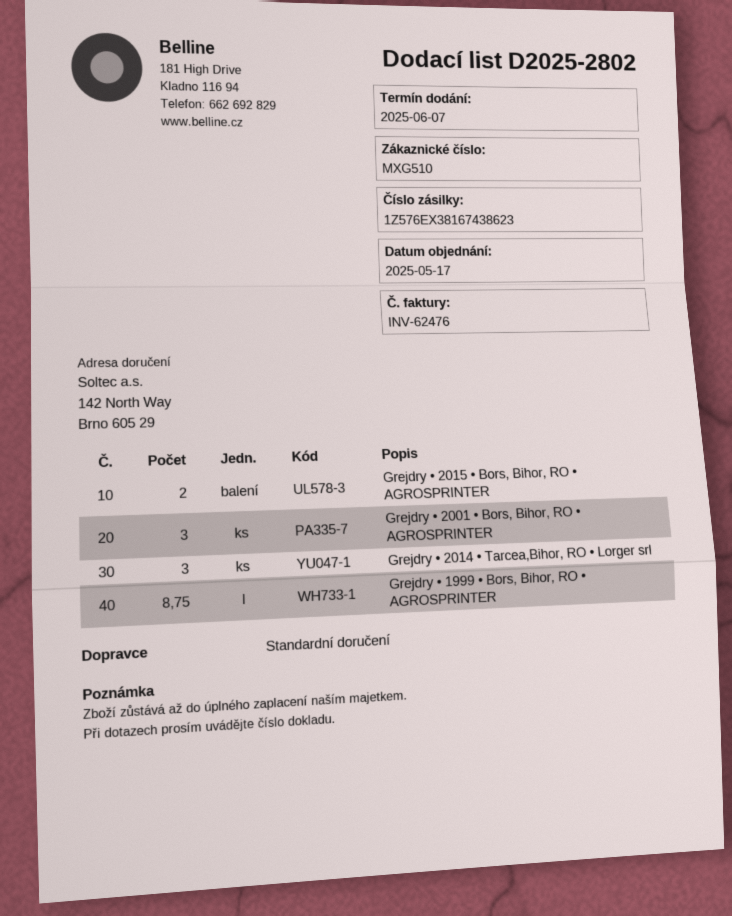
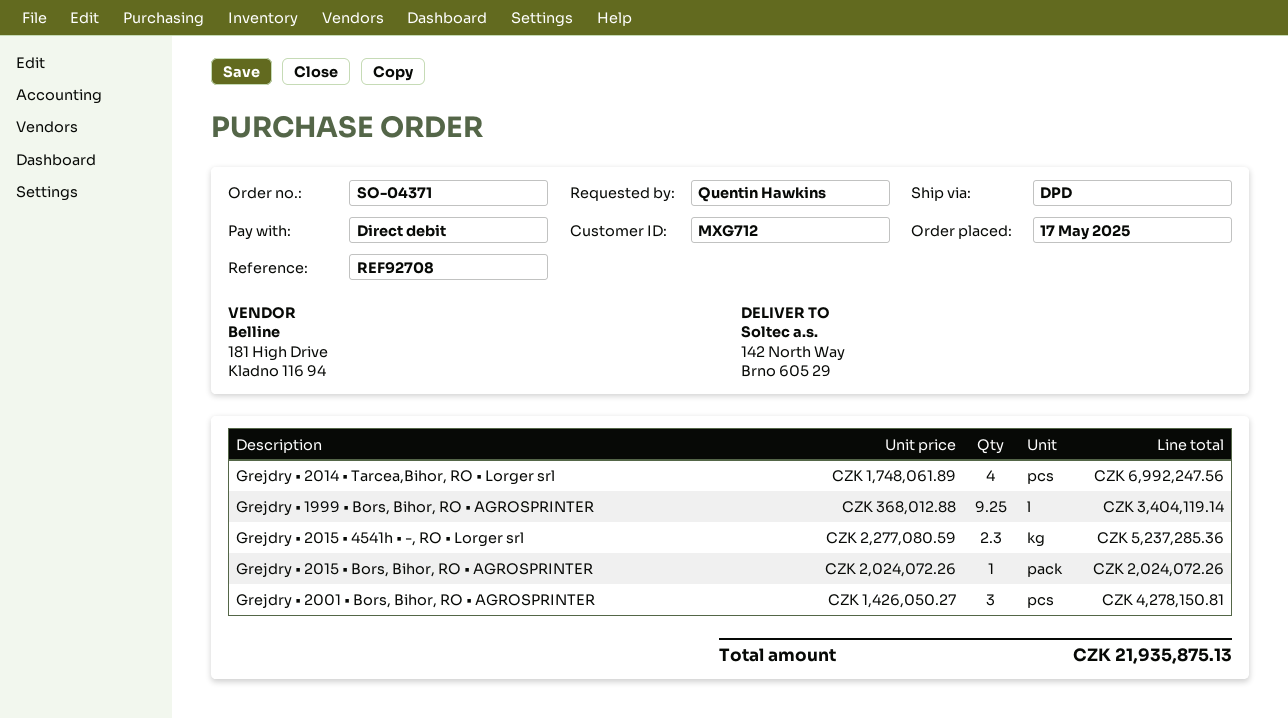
customer number: MXG510 -> MXG712
shipping method: standard -> DPD
Grejdry • 2015 • Bors, Bihor, RO • AGROSPRINTER: 2 -> 1
Grejdry • 2014 • Tarcea,Bihor, RO • Lorger srl: 3 -> 4
Grejdry • 1999 • Bors, Bihor, RO • AGROSPRINTER: 8.75 -> 9.25
Grejdry • 2015 • 4541h • -, RO • Lorger srl: none -> 2.3

